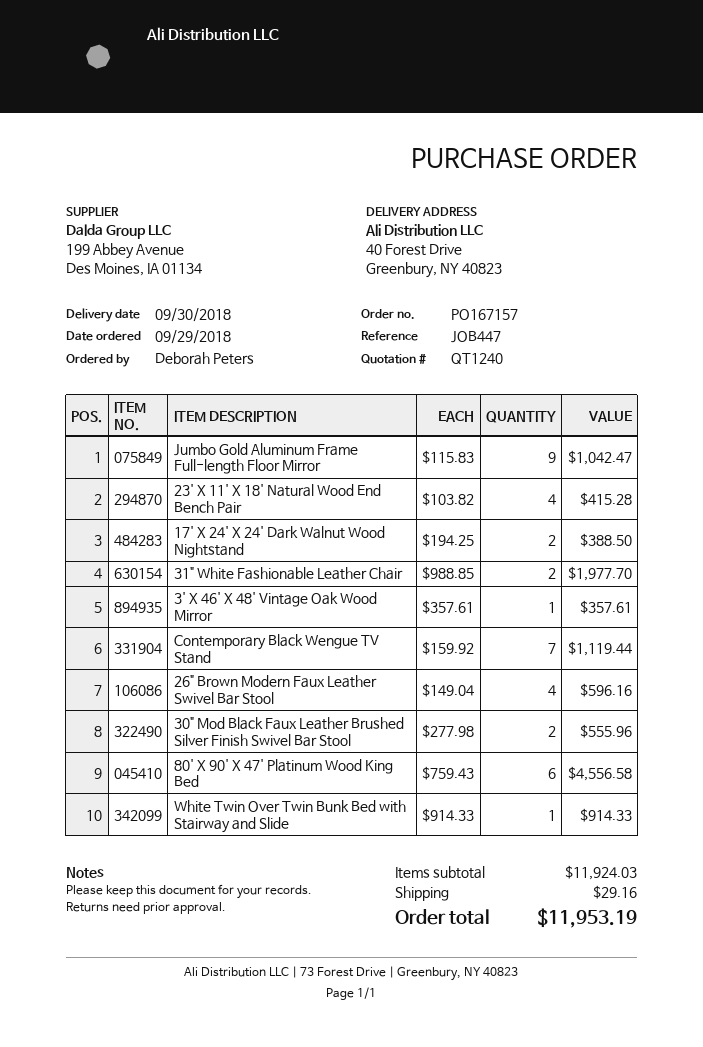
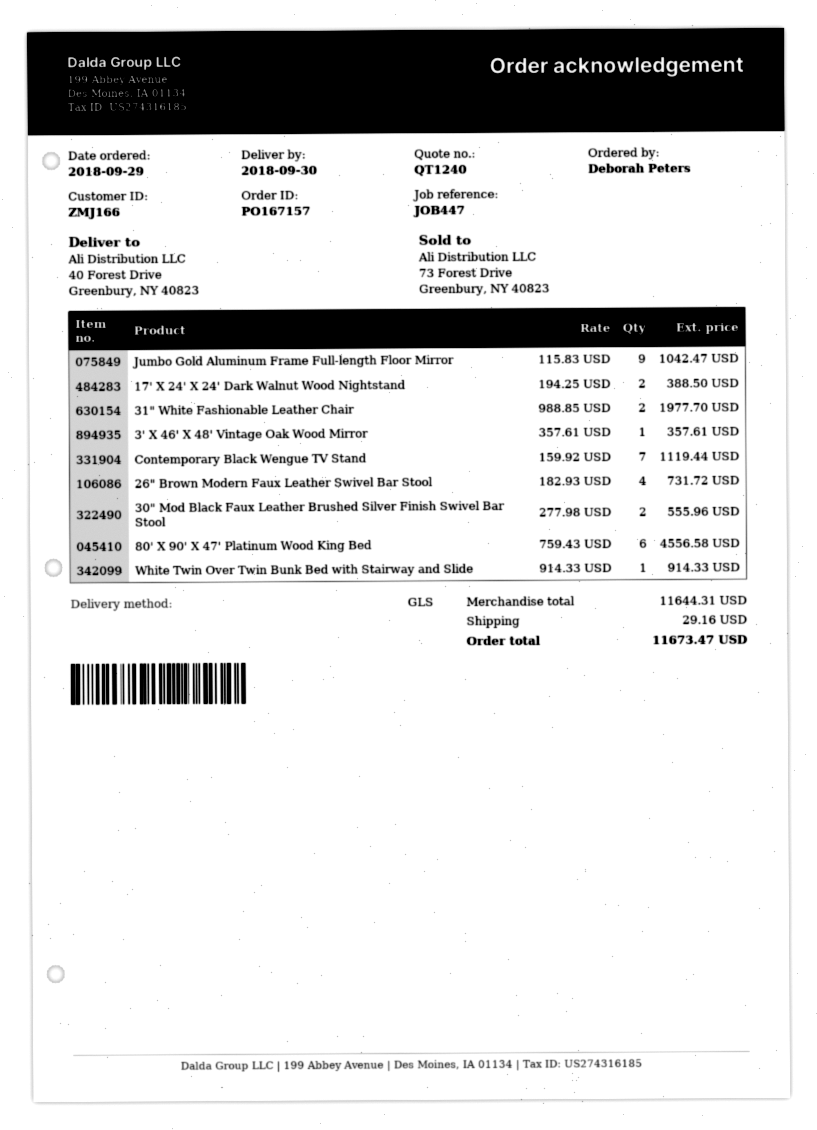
23' X 11' X 18' Natural Wood End Bench Pair: 4 x 103.82 = 415.28 -> none
26" Brown Modern Faux Leather Swivel Bar Stool: 4 x 149.04 = 596.16 -> 4 x 182.93 = 731.72
subtotal: 11924.03 -> 11644.31
total: 11953.19 -> 11673.47

